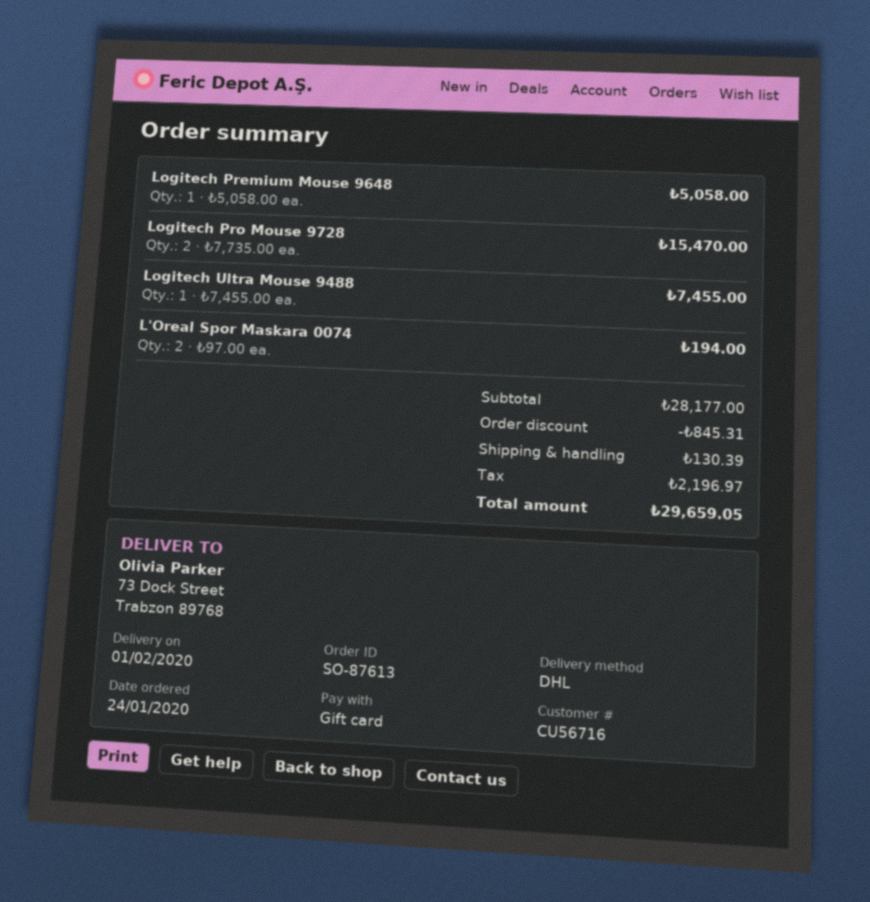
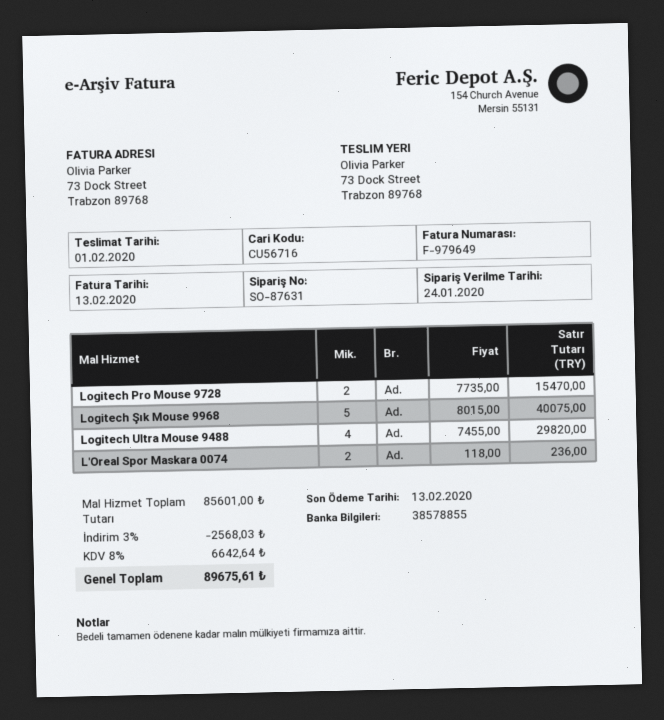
order number: SO-87613 -> SO-87631
Logitech Premium Mouse 9648: 1 x 5058.00 = 5058.00 -> none
Logitech Ultra Mouse 9488: 1 x 7455.00 = 7455.00 -> 4 x 7455.00 = 29820.00
L'Oreal Spor Maskara 0074: 2 x 97.00 = 194.00 -> 2 x 118.00 = 236.00
Logitech Şık Mouse 9968: none -> 5 x 8015.00 = 40075.00
subtotal: 28177.00 -> 85601.00
discount: 845.31 -> 2568.03
shipping: 130.39 -> none
tax: 2196.97 -> 6642.64
total: 29659.05 -> 89675.61

